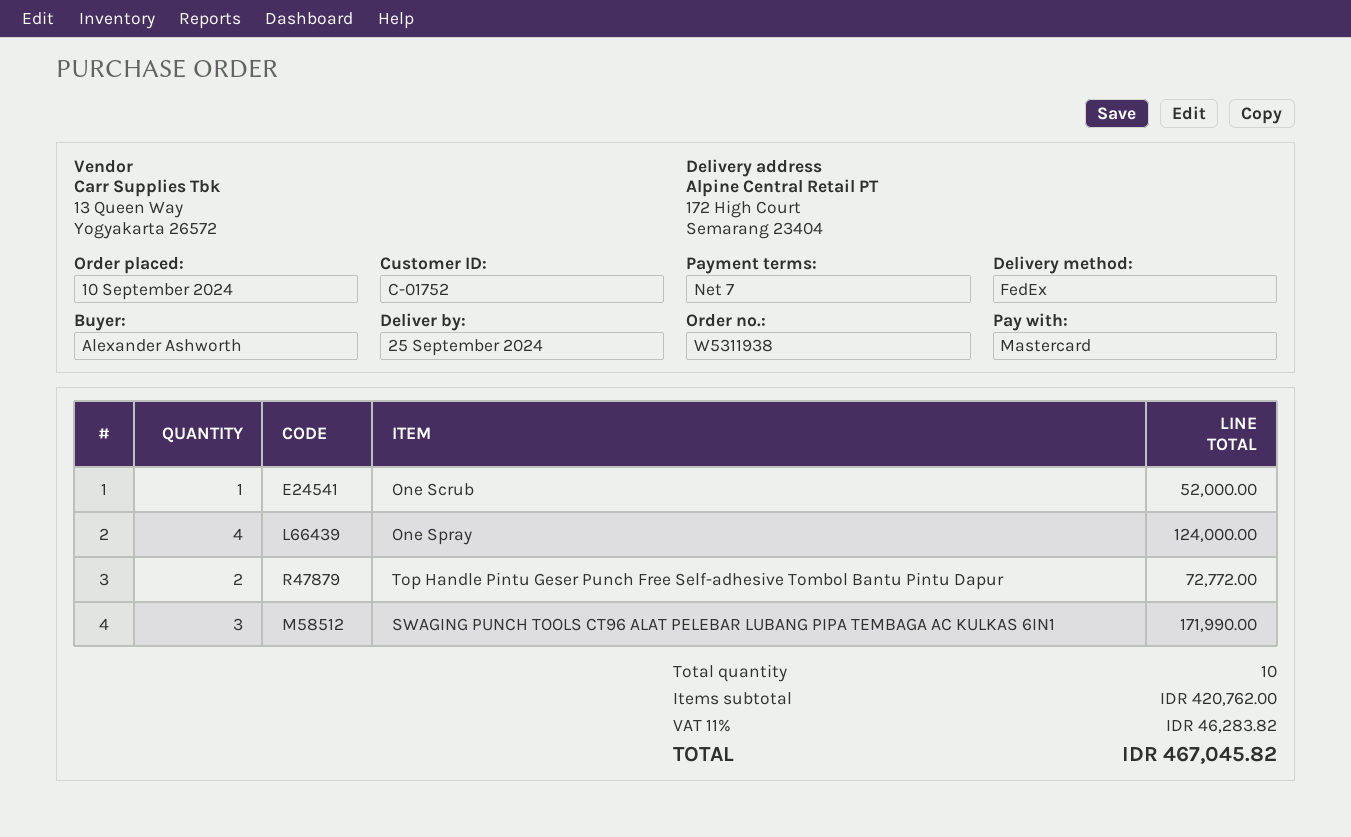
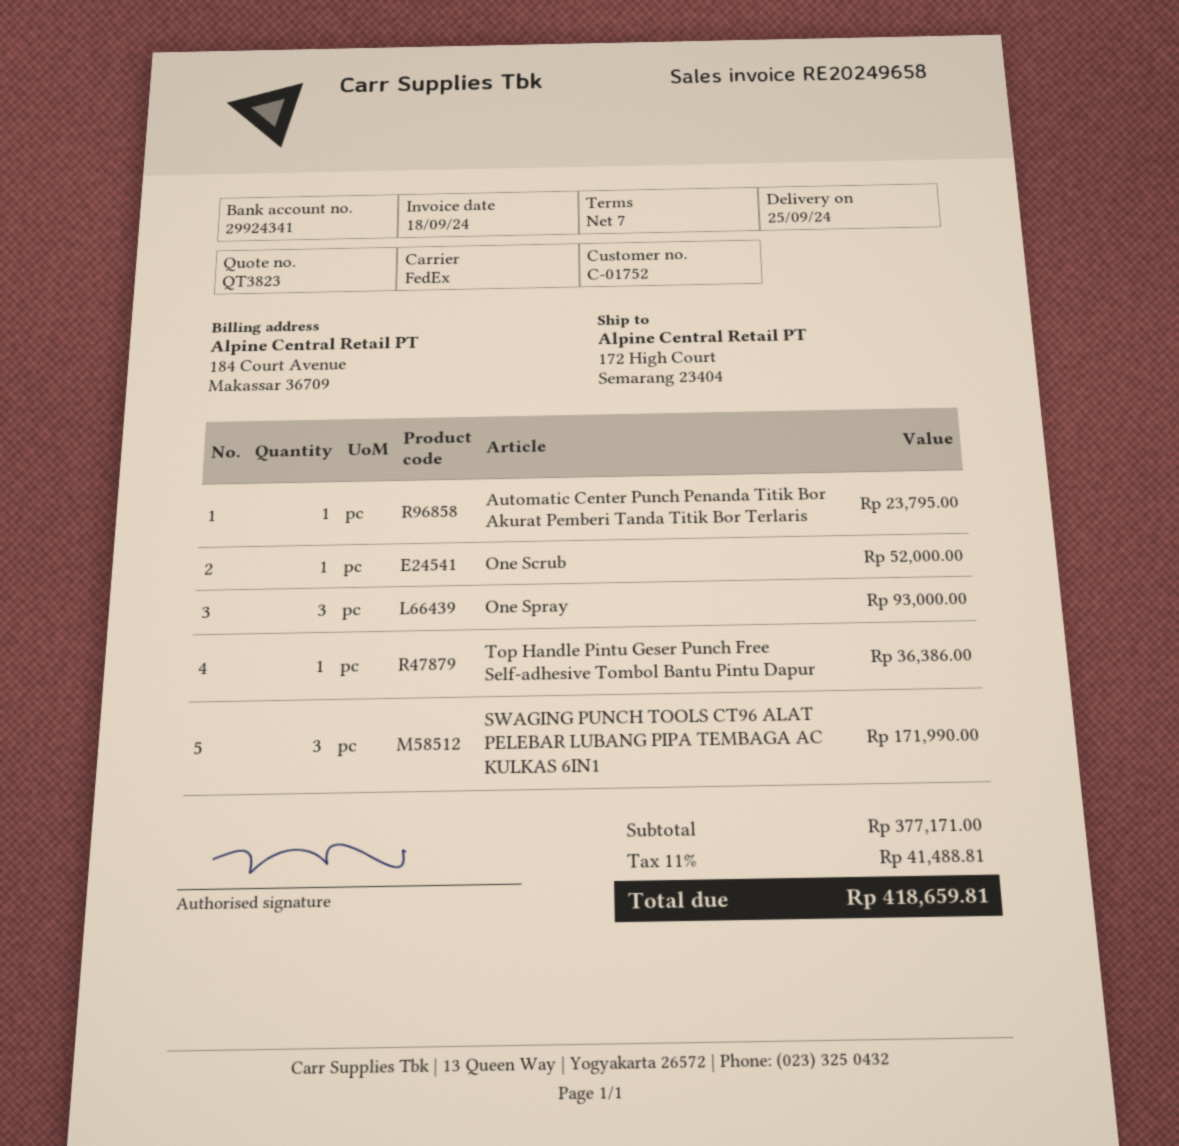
One Spray: 4 for 124000.00 -> 3 for 93000.00
Top Handle Pintu Geser Punch Free Self-adhesive Tombol Bantu Pintu Dapur: 2 for 72772.00 -> 1 for 36386.00
Automatic Center Punch Penanda Titik Bor Akurat Pemberi Tanda Titik Bor Terlaris: none -> 1 for 23795.00
subtotal: 420762.00 -> 377171.00
tax: 11% = 46283.82 -> 11% = 41488.81
total: 467045.82 -> 418659.81

